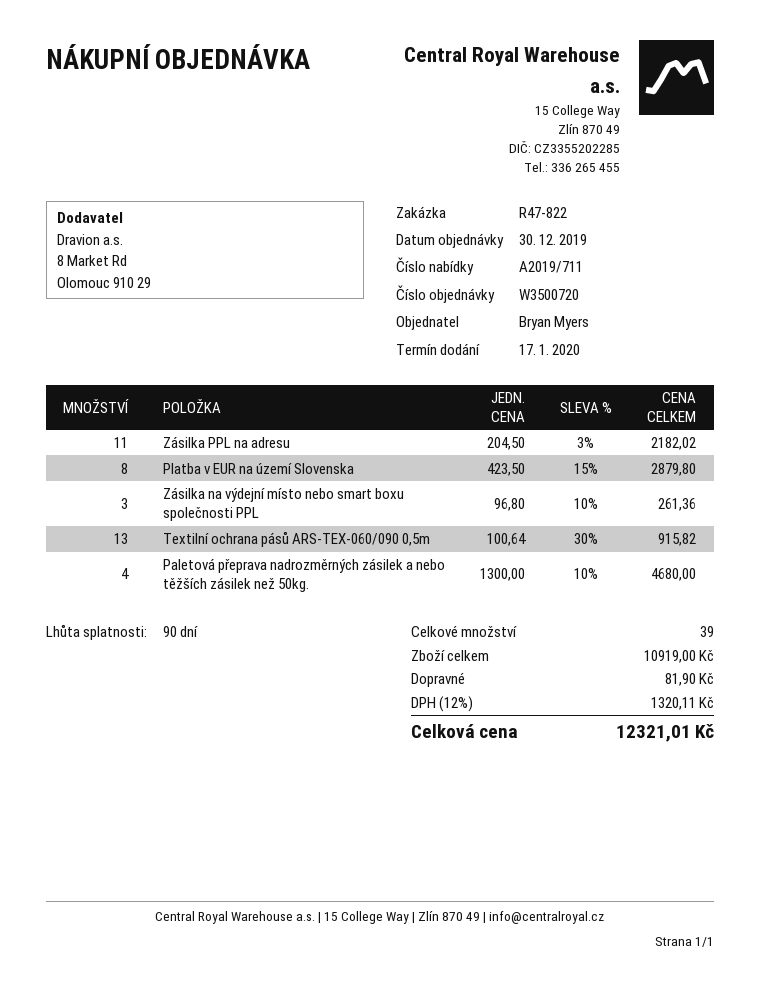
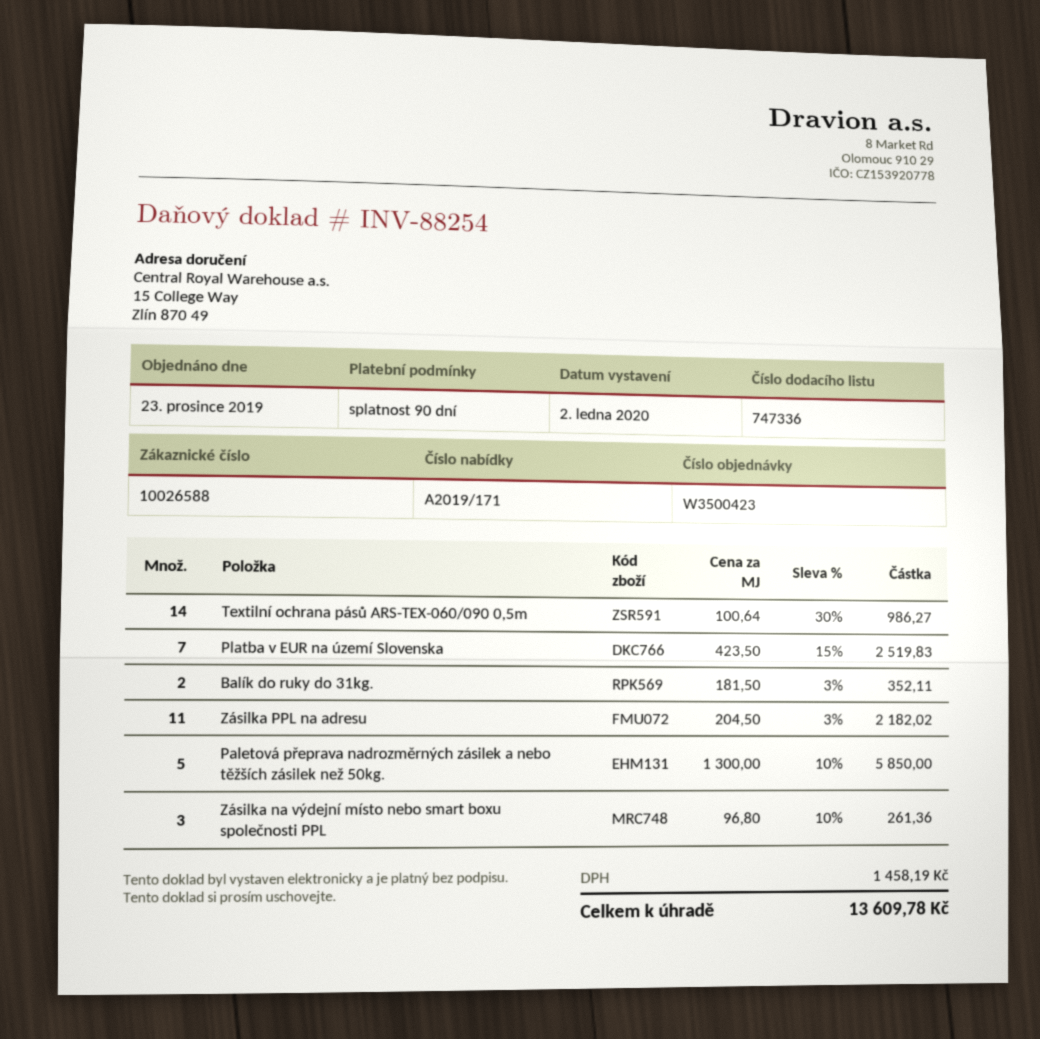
quote number: A2019/711 -> A2019/171
order number: W3500720 -> W3500423
order date: 2019-12-30 -> 2019-12-23
Platba v EUR na území Slovenska: 8 x 423.50 - 15% = 2879.80 -> 7 x 423.50 - 15% = 2519.83
Textilní ochrana pásů ARS-TEX-060/090 0,5m: 13 x 100.64 - 30% = 915.82 -> 14 x 100.64 - 30% = 986.27
Paletová přeprava nadrozměrných zásilek a nebo těžších zásilek než 50kg.: 4 x 1300.00 - 10% = 4680.00 -> 5 x 1300.00 - 10% = 5850.00
Balík do ruky do 31kg.: none -> 2 x 181.50 - 3% = 352.11
shipping: 81.90 -> none
tax: 1320.11 -> 1458.19
total: 12321.01 -> 13609.78

